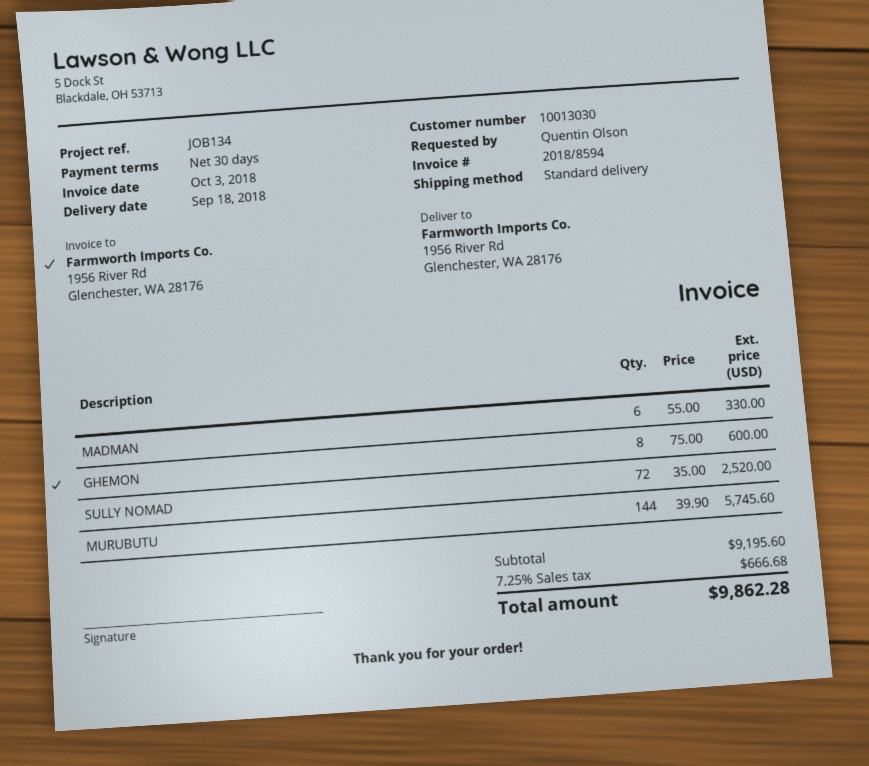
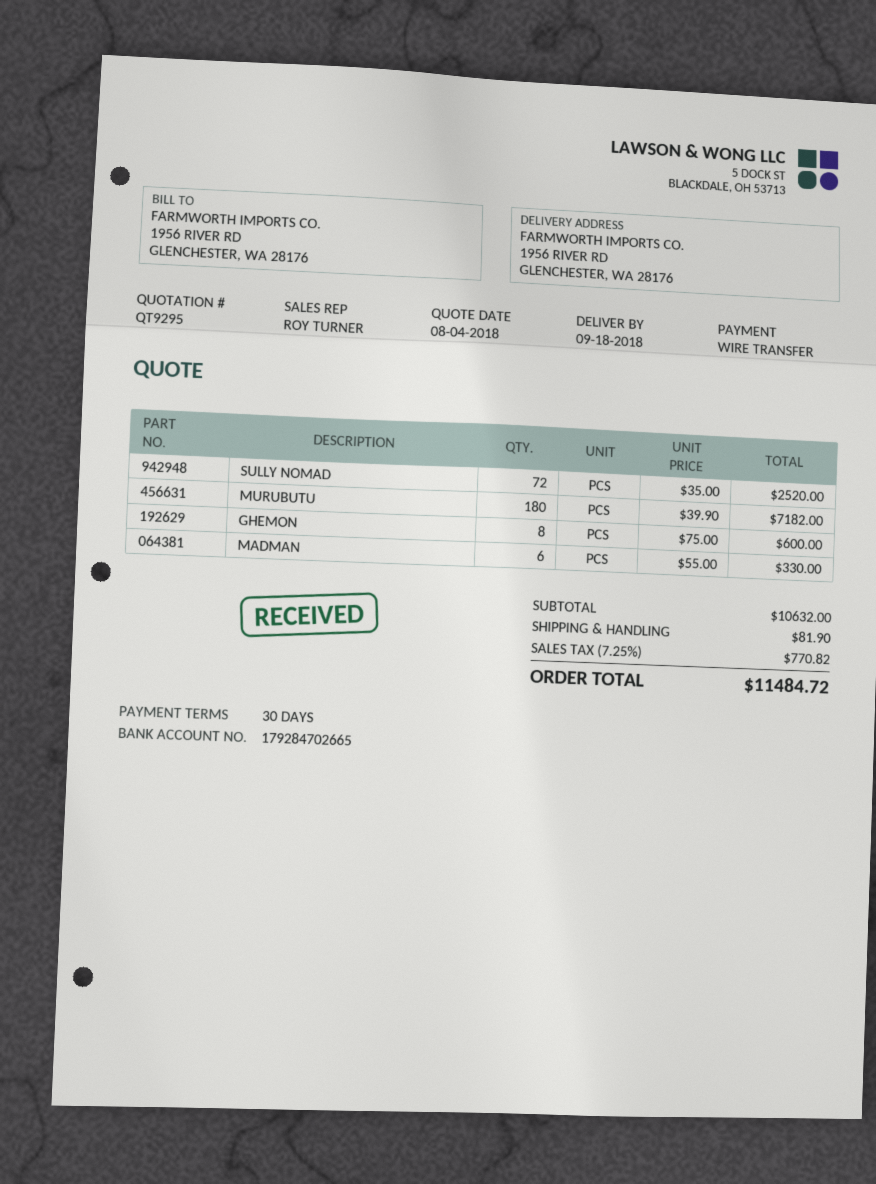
MURUBUTU: 144 x 39.90 = 5745.60 -> 180 x 39.90 = 7182.00
subtotal: 9195.60 -> 10632.00
shipping: none -> 81.90
tax: 7.25% = 666.68 -> 7.25% = 770.82
total: 9862.28 -> 11484.72

